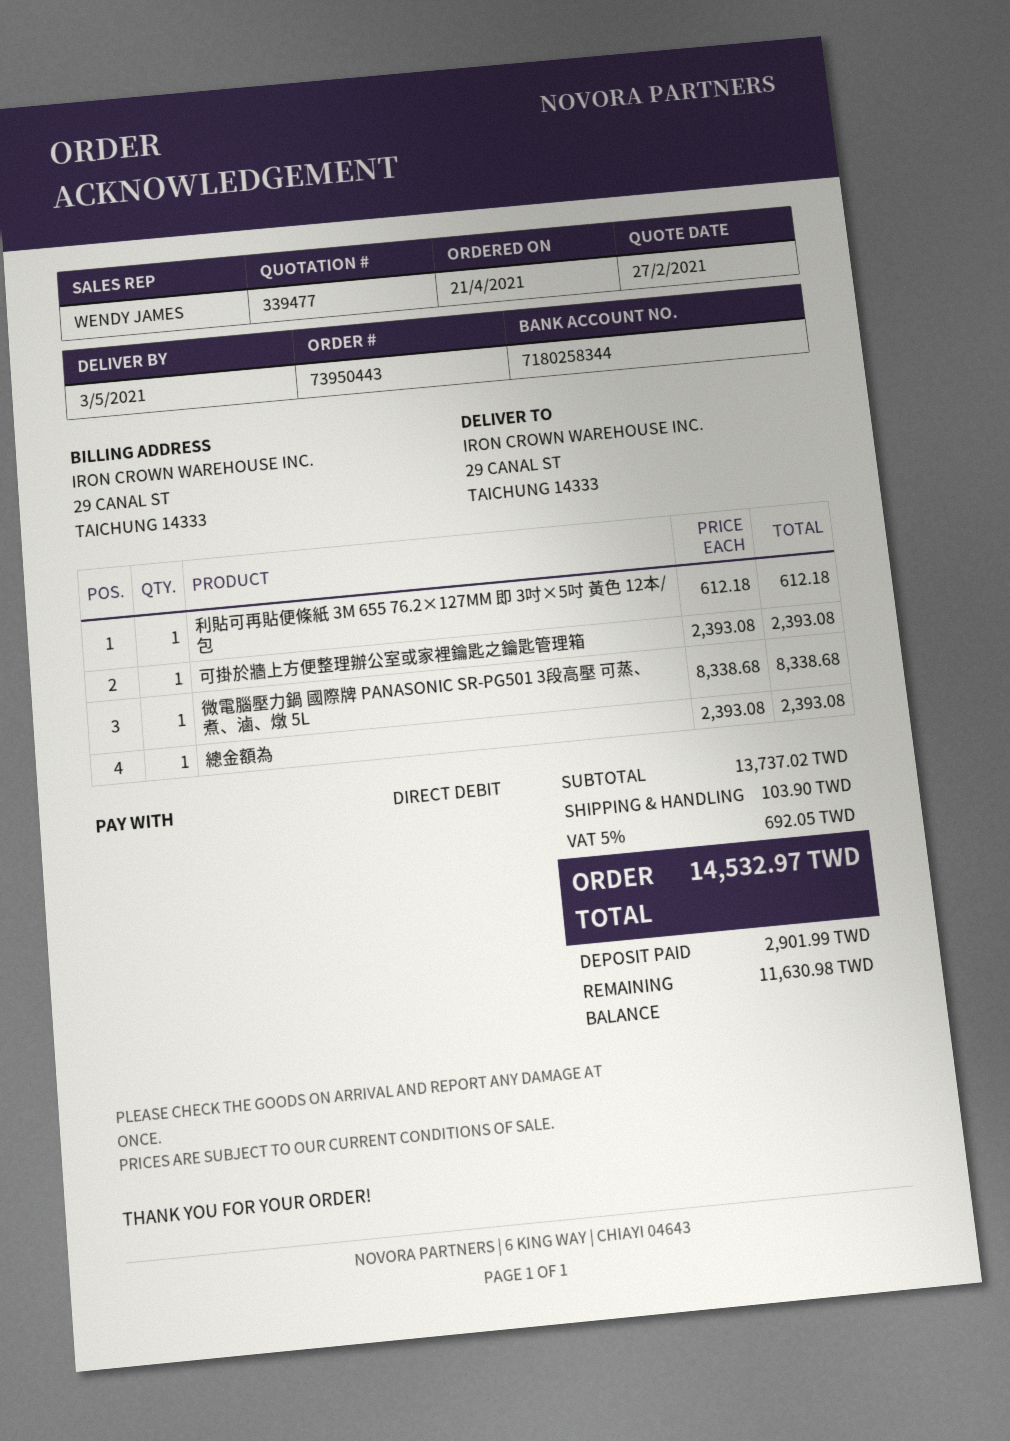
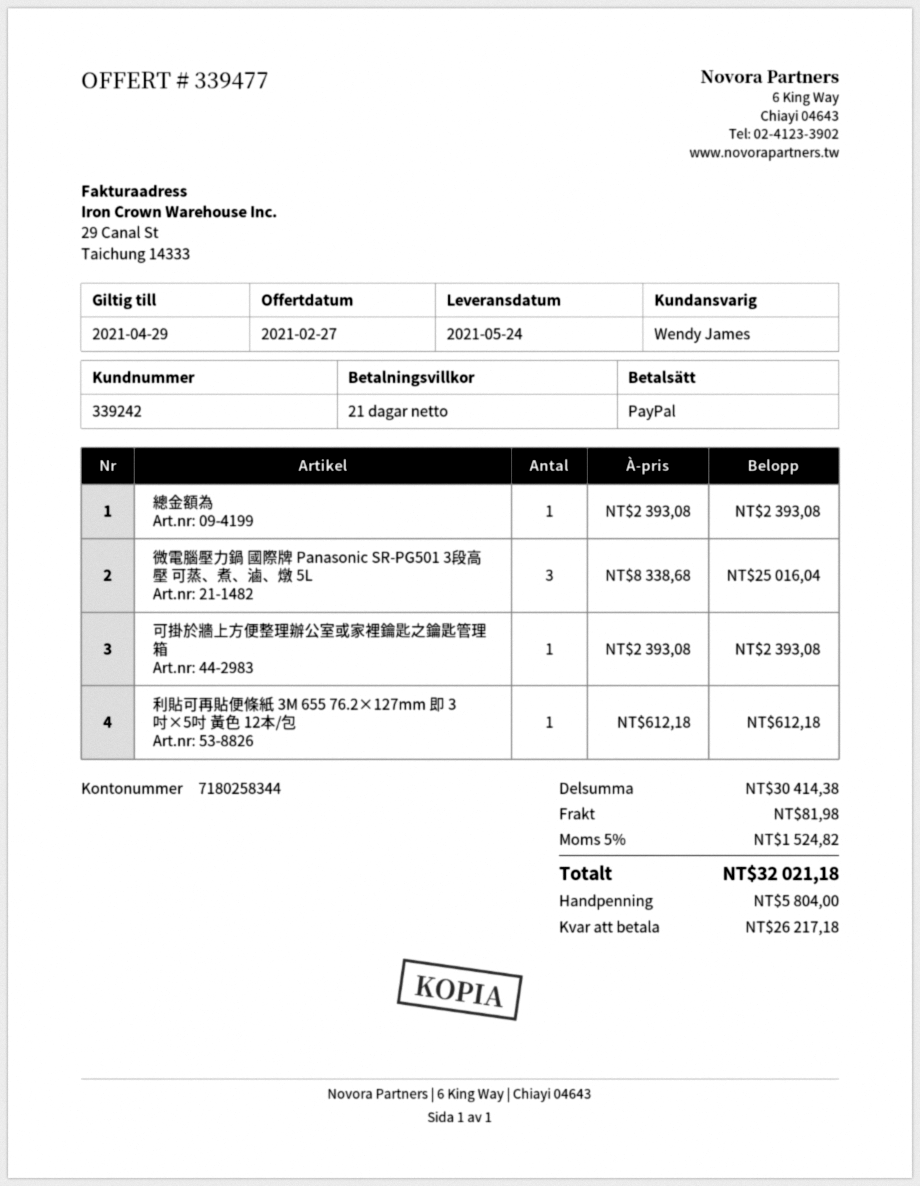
delivery date: 2021-05-03 -> 2021-05-24
payment method: direct debit -> PayPal
微電腦壓力鍋 國際牌 PANASONIC SR-PG501 3段高壓 可蒸、煮、滷、燉 5L: 1 x 8338.68 = 8338.68 -> 3 x 8338.68 = 25016.04
subtotal: 13737.02 -> 30414.38
shipping: 103.90 -> 81.98
tax: 5% = 692.05 -> 5% = 1524.82
total: 14532.97 -> 32021.18
deposit: 2901.99 -> 5804.00
balance: 11630.98 -> 26217.18

